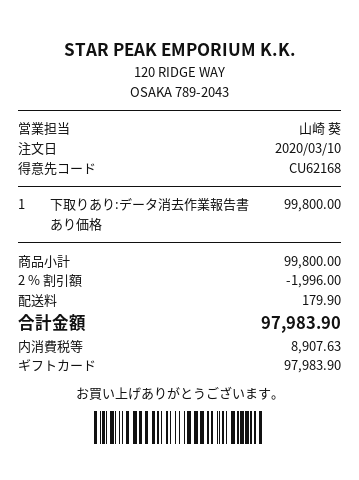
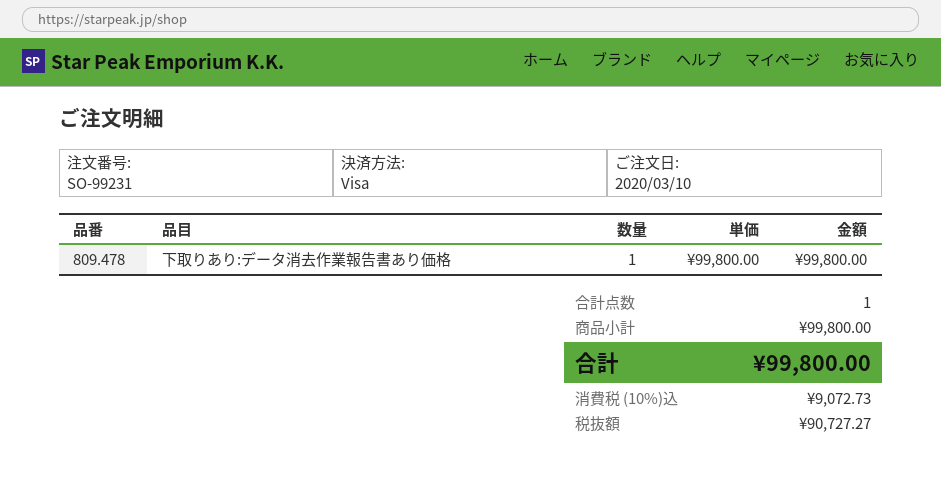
payment method: gift card -> Visa
discount: 2% = 1996.00 -> none
shipping: 179.90 -> none
tax: 8907.63 -> 9072.73
total: 97983.90 -> 99800.00

